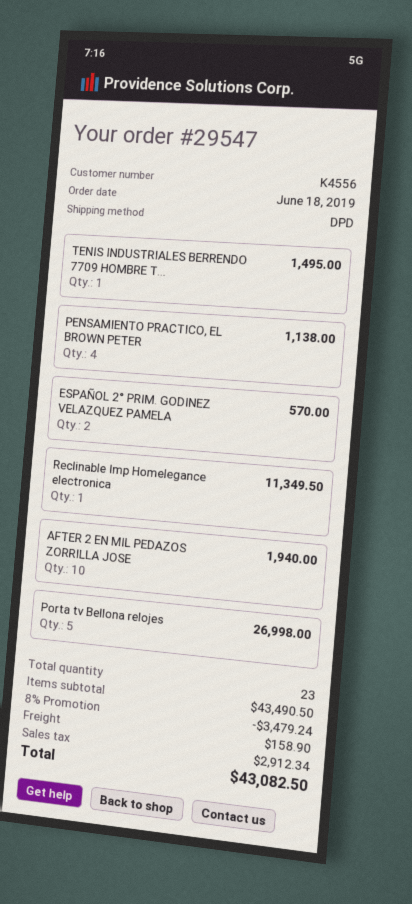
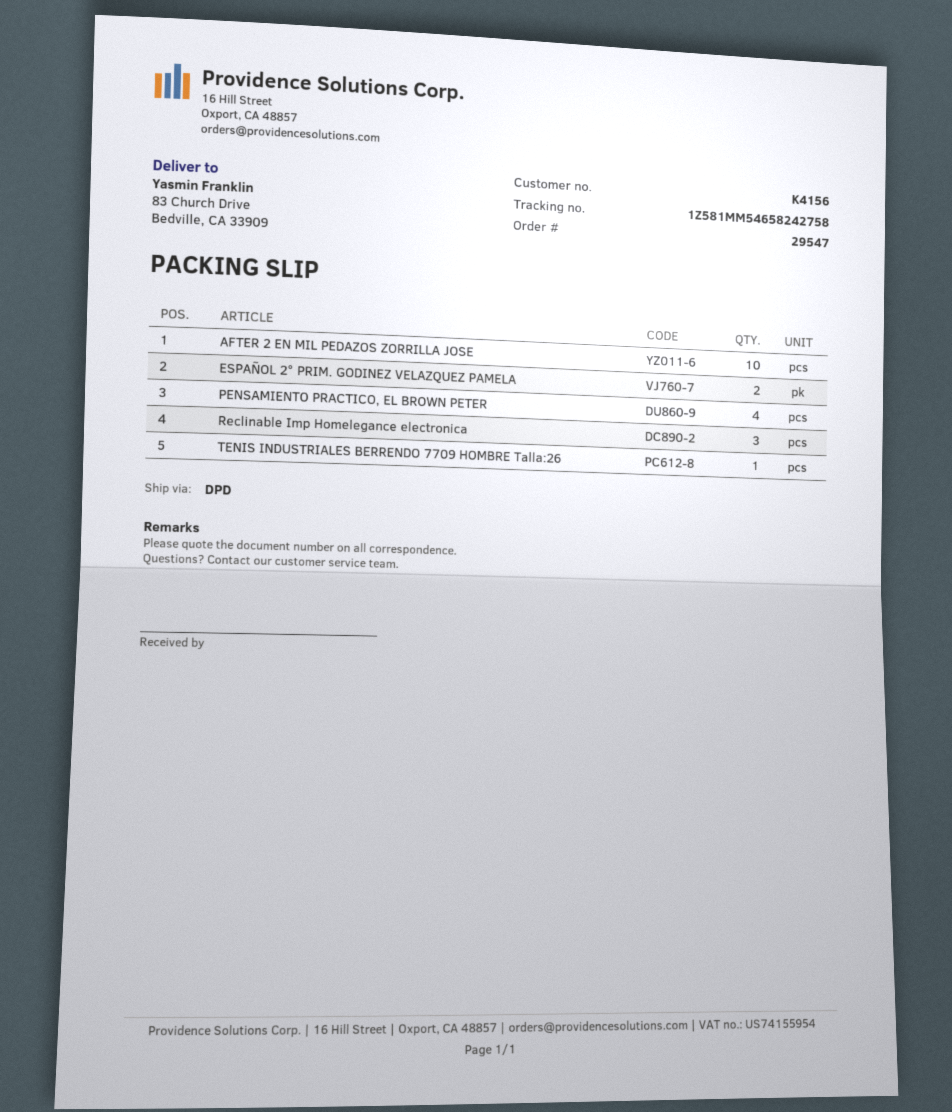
customer number: K4556 -> K4156
Reclinable Imp Homelegance electronica: 1 -> 3
Porta tv Bellona relojes: 5 -> none

